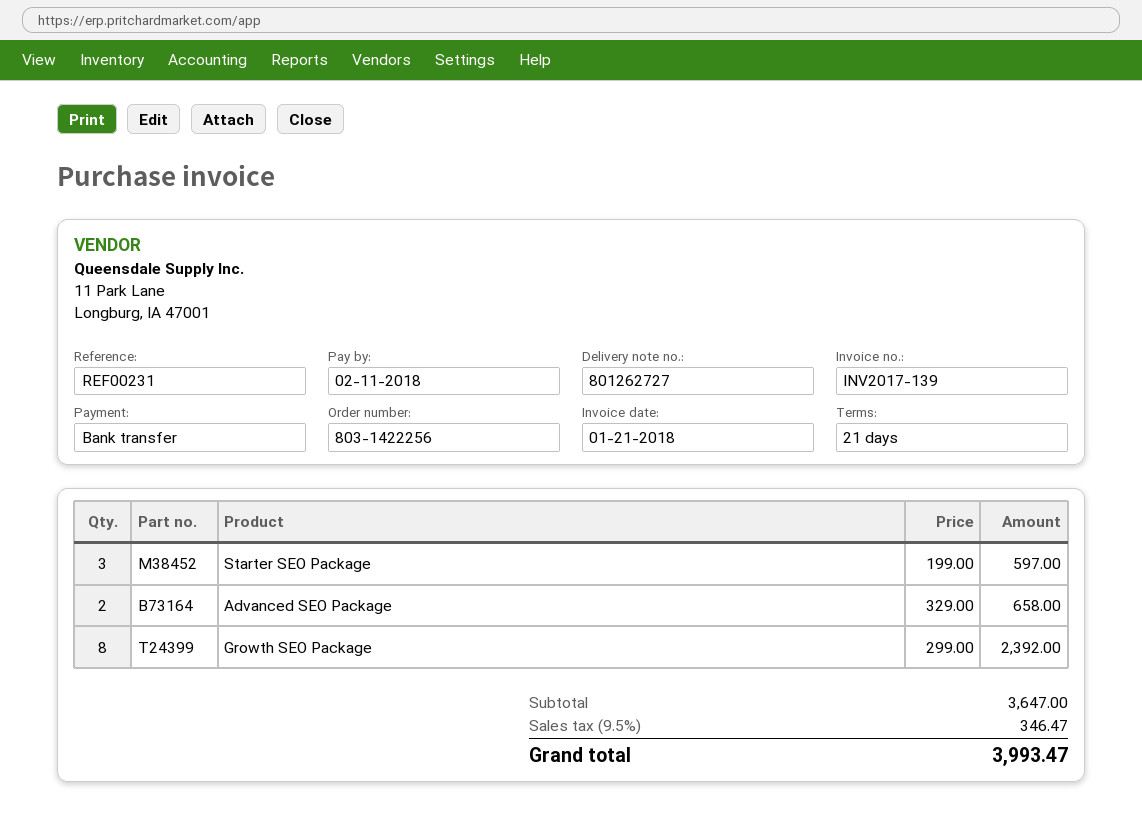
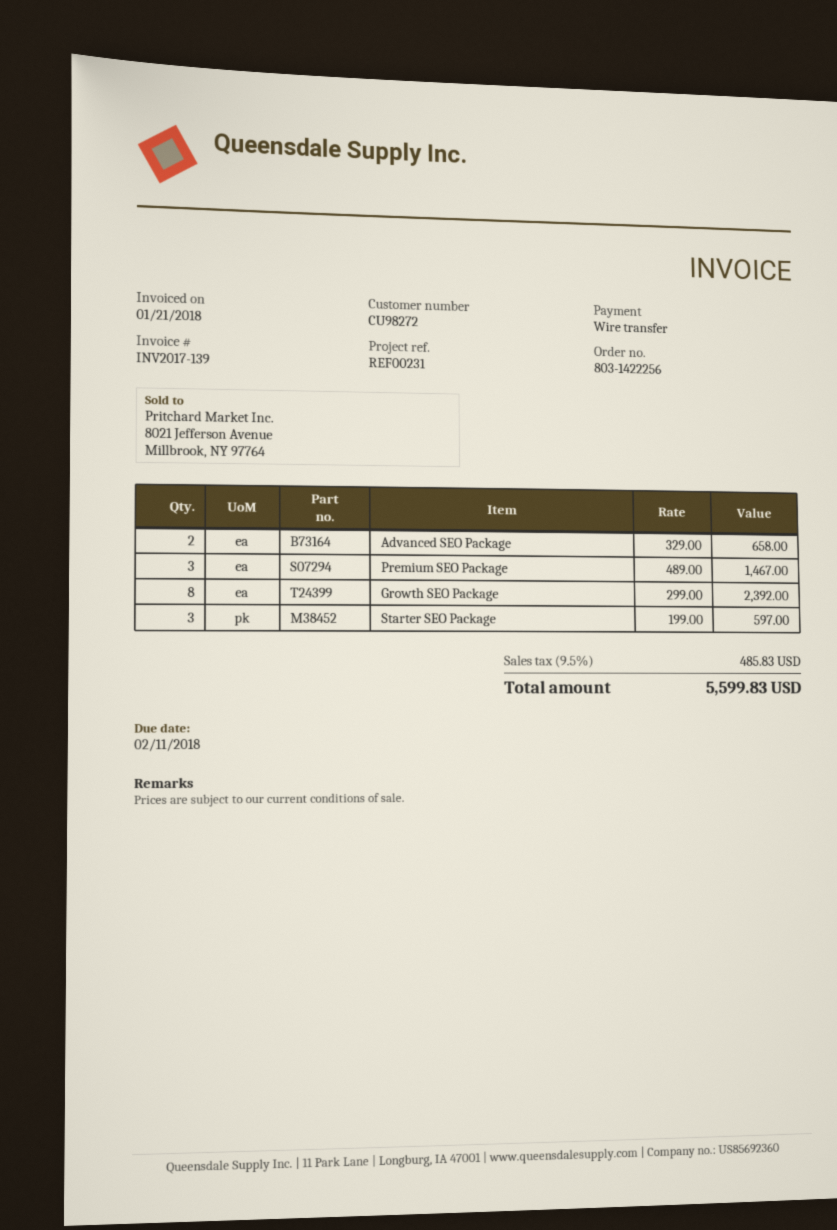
Premium SEO Package: none -> 3 x 489.00 = 1467.00
tax: 9.5% = 346.47 -> 9.5% = 485.83
total: 3993.47 -> 5599.83

